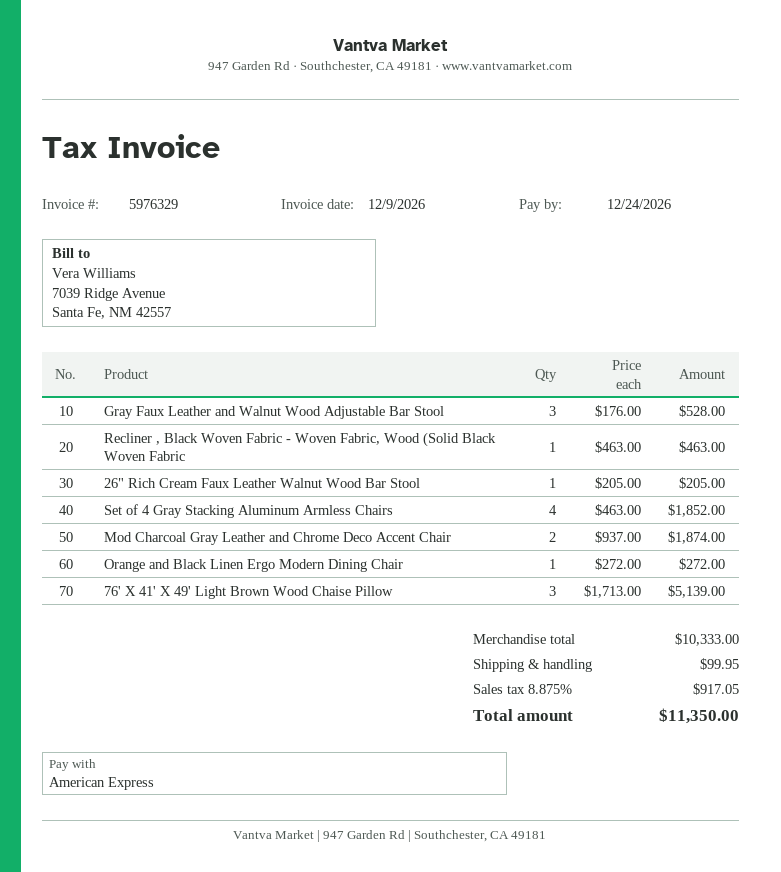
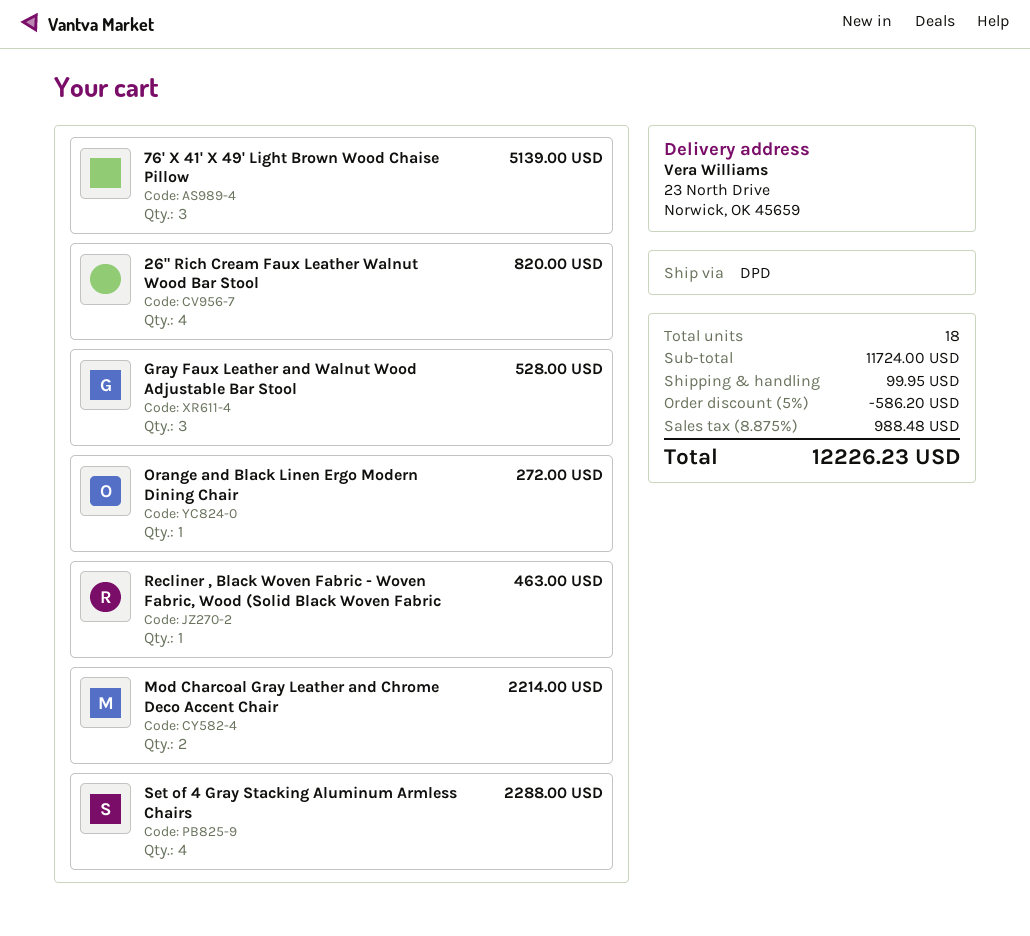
26" Rich Cream Faux Leather Walnut Wood Bar Stool: 1 for 205.00 -> 4 for 820.00
Set of 4 Gray Stacking Aluminum Armless Chairs: 4 for 1852.00 -> 4 for 2288.00
Mod Charcoal Gray Leather and Chrome Deco Accent Chair: 2 for 1874.00 -> 2 for 2214.00
subtotal: 10333.00 -> 11724.00
discount: none -> 5% = 586.20
tax: 8.875% = 917.05 -> 8.875% = 988.48
total: 11350.00 -> 12226.23

